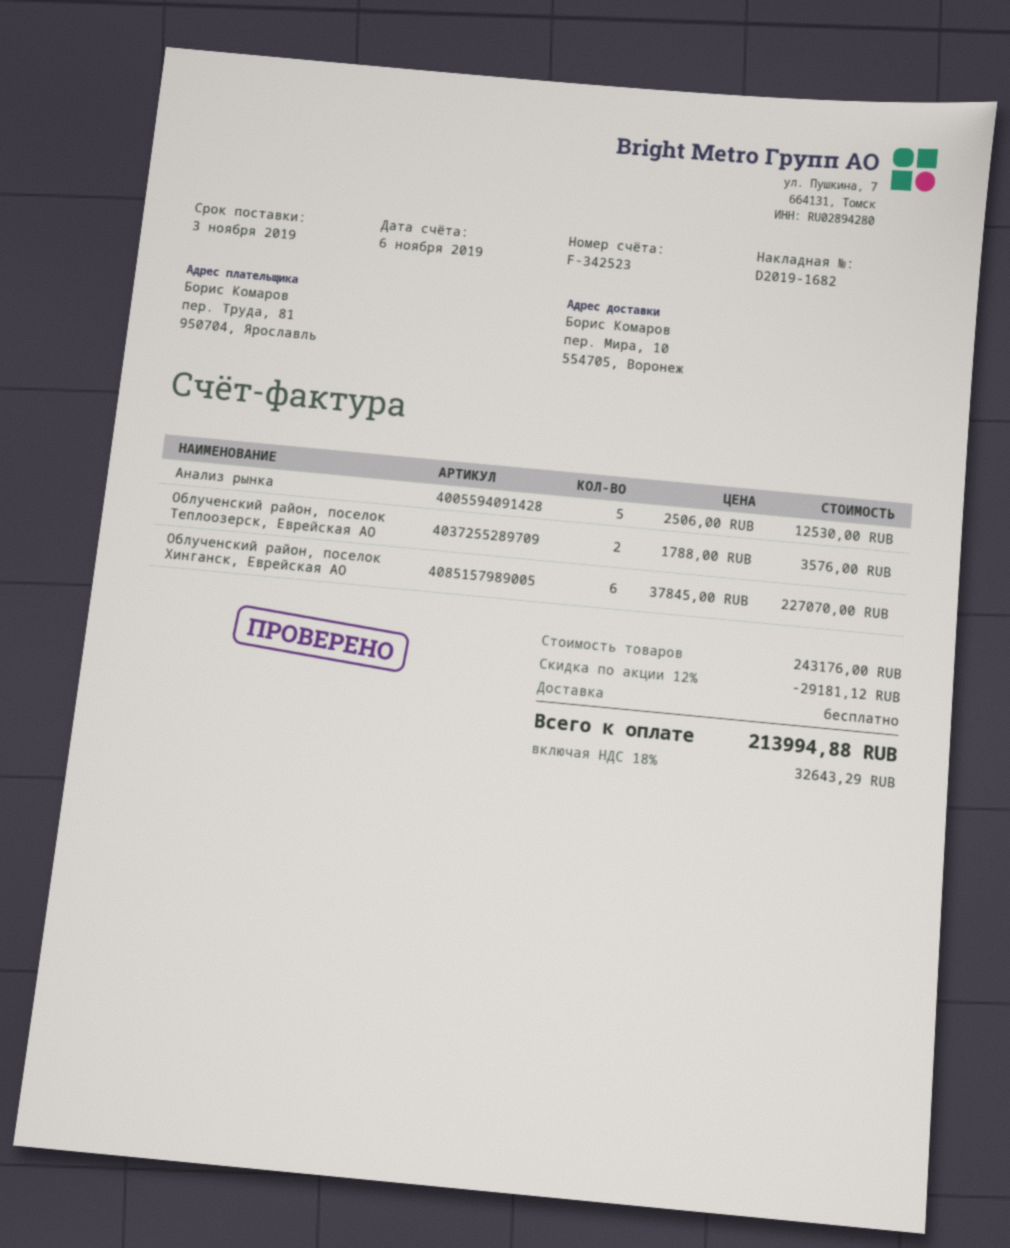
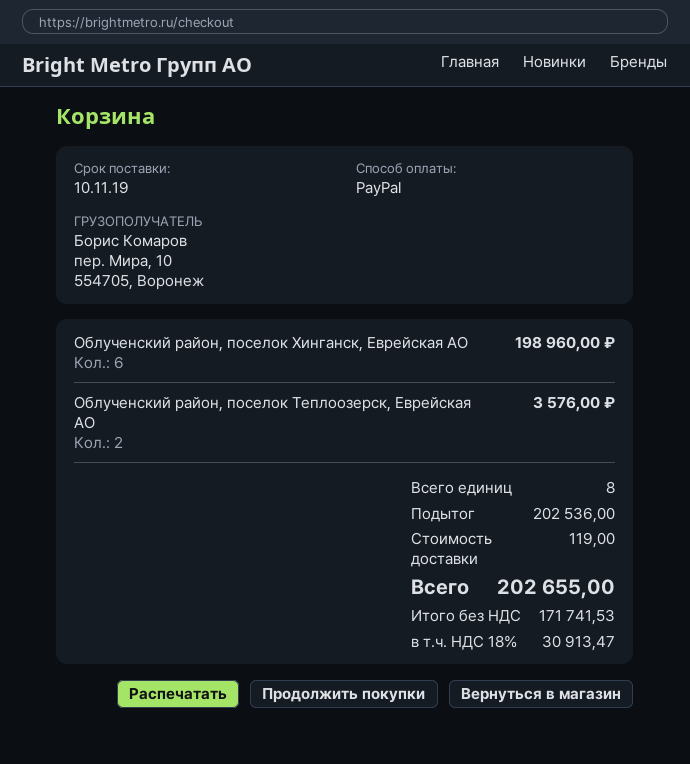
delivery date: 2019-11-03 -> 2019-11-10
Анализ рынка: 5 for 12530.00 -> none
Облученский район, поселок Хинганск, Еврейская АО: 6 for 227070.00 -> 6 for 198960.00
subtotal: 243176.00 -> 202536.00
discount: 12% = 29181.12 -> none
shipping: 0.00 -> 119.00
tax: 18% = 32643.29 -> 18% = 30913.47
total: 213994.88 -> 202655.00

